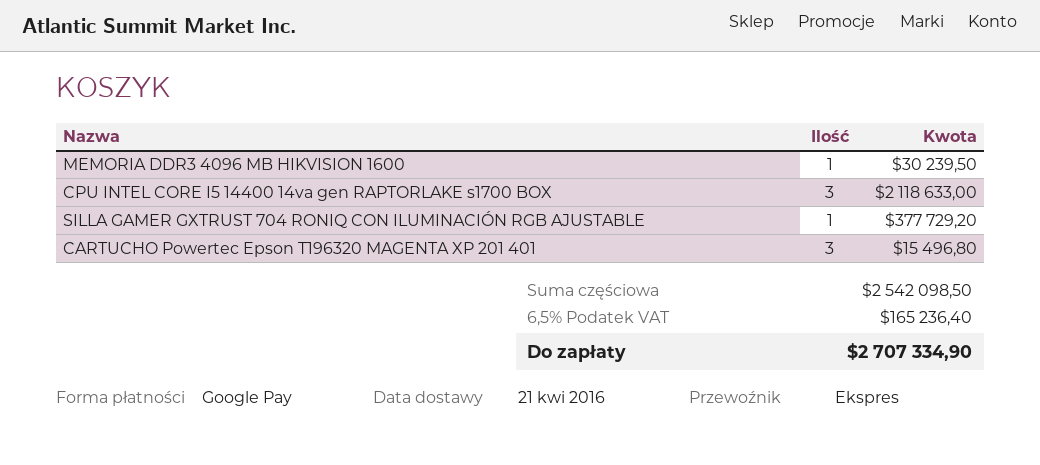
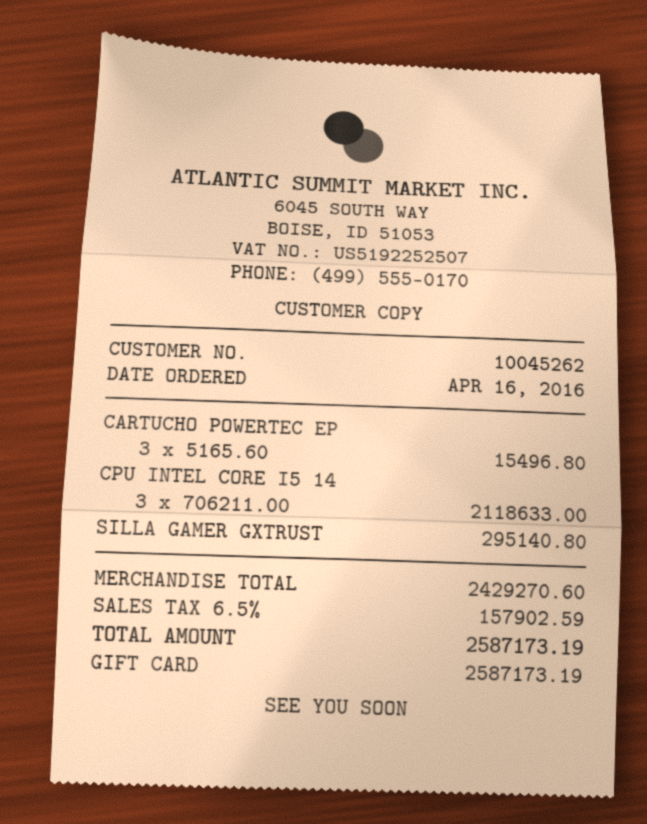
payment method: Google Pay -> gift card
MEMORIA DDR3 4096 MB HIKVISION 1600: 1 for 30239.50 -> none
SILLA GAMER GXTRUST 704 RONIQ CON ILUMINACIÓN RGB AJUSTABLE: 1 for 377729.20 -> 1 for 295140.80
subtotal: 2542098.50 -> 2429270.60
tax: 6.5% = 165236.40 -> 6.5% = 157902.59
total: 2707334.90 -> 2587173.19

